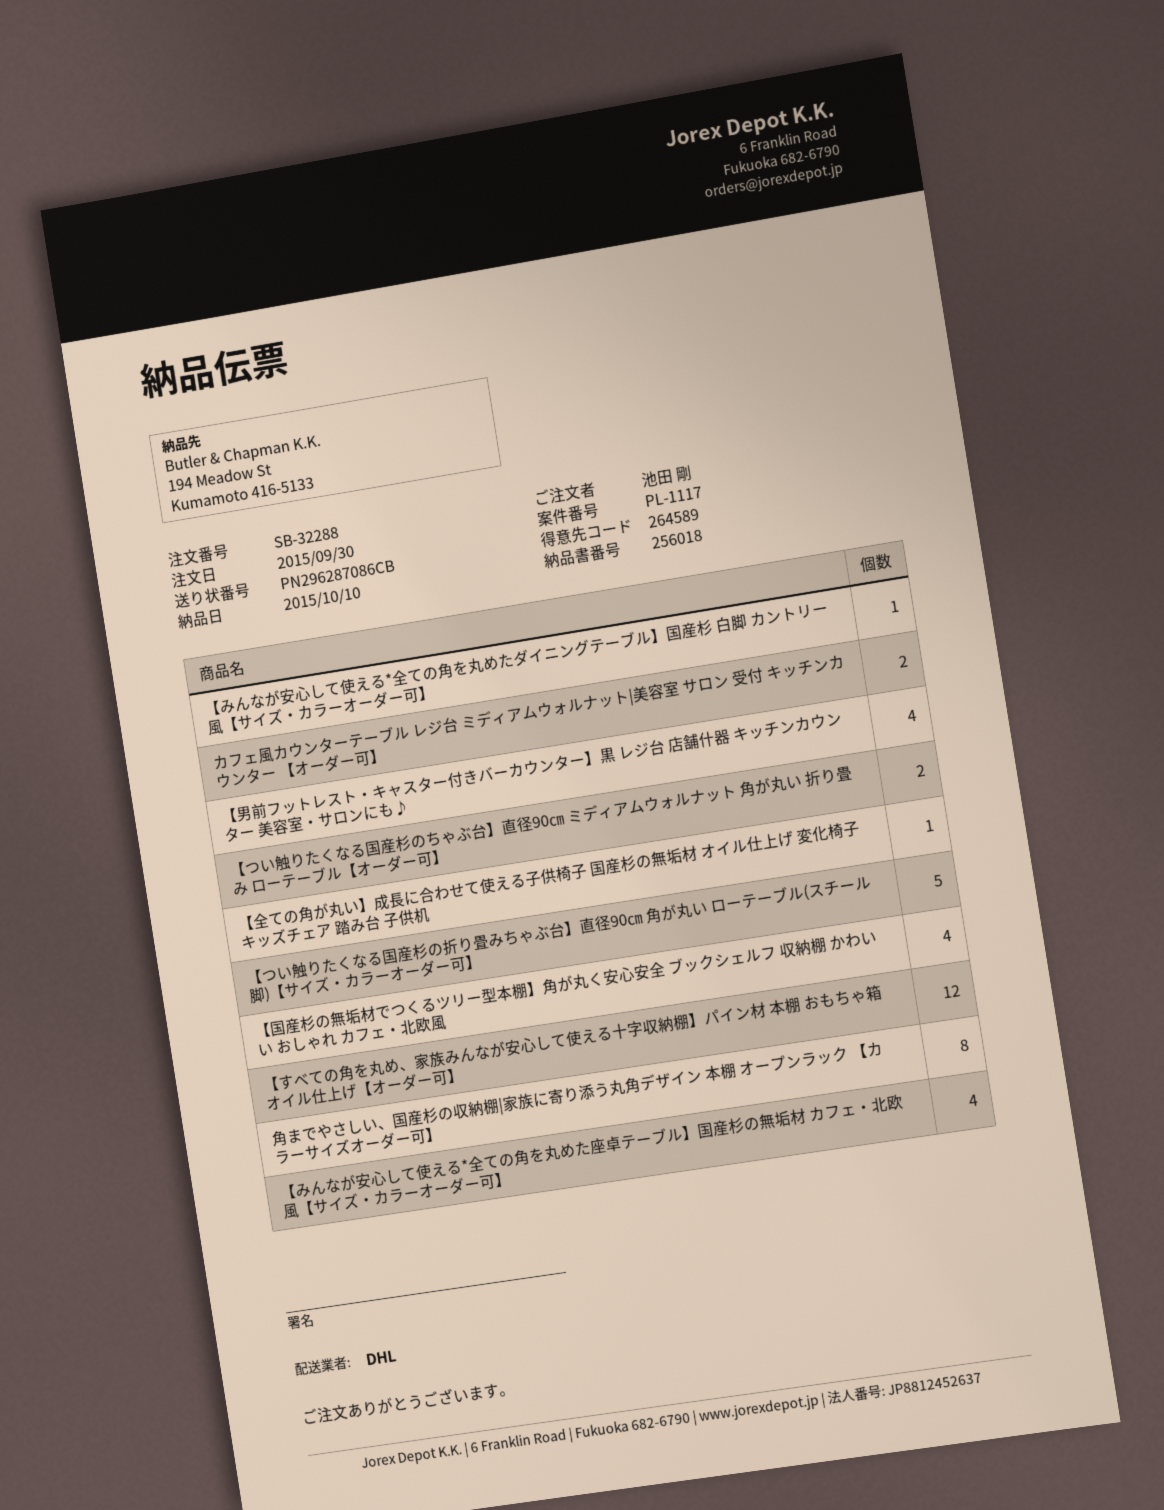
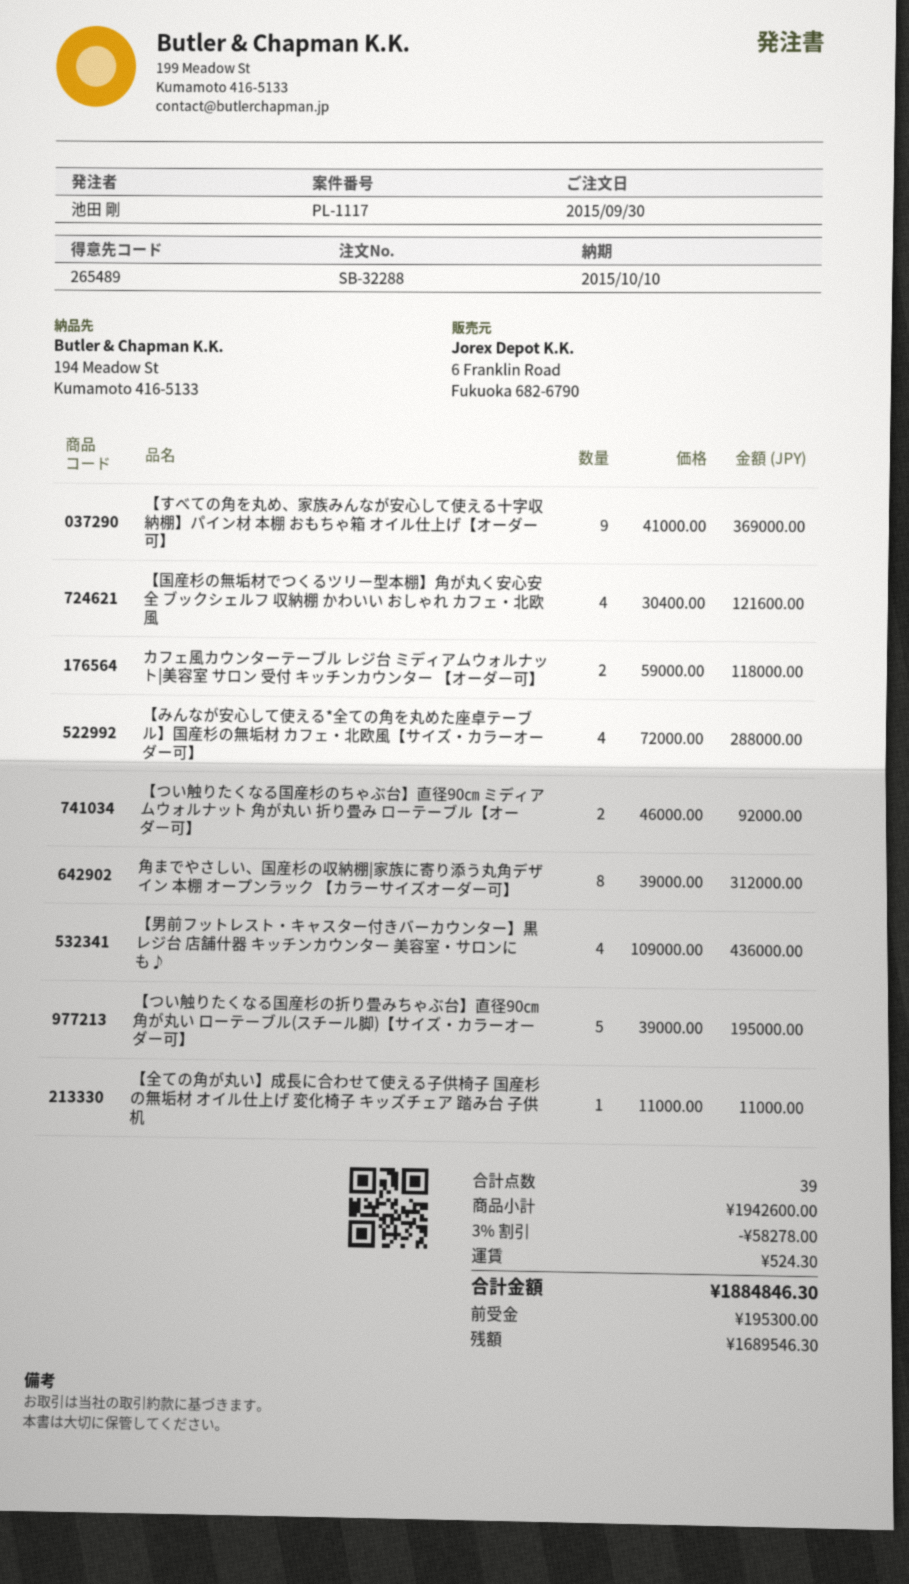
customer number: 264589 -> 265489
【みんなが安心して使える*全ての角を丸めたダイニングテーブル】国産杉 白脚 カントリー風【サイズ・カラーオーダー可】: 1 -> none
【すべての角を丸め、家族みんなが安心して使える十字収納棚】パイン材 本棚 おもちゃ箱 オイル仕上げ【オーダー可】: 12 -> 9

